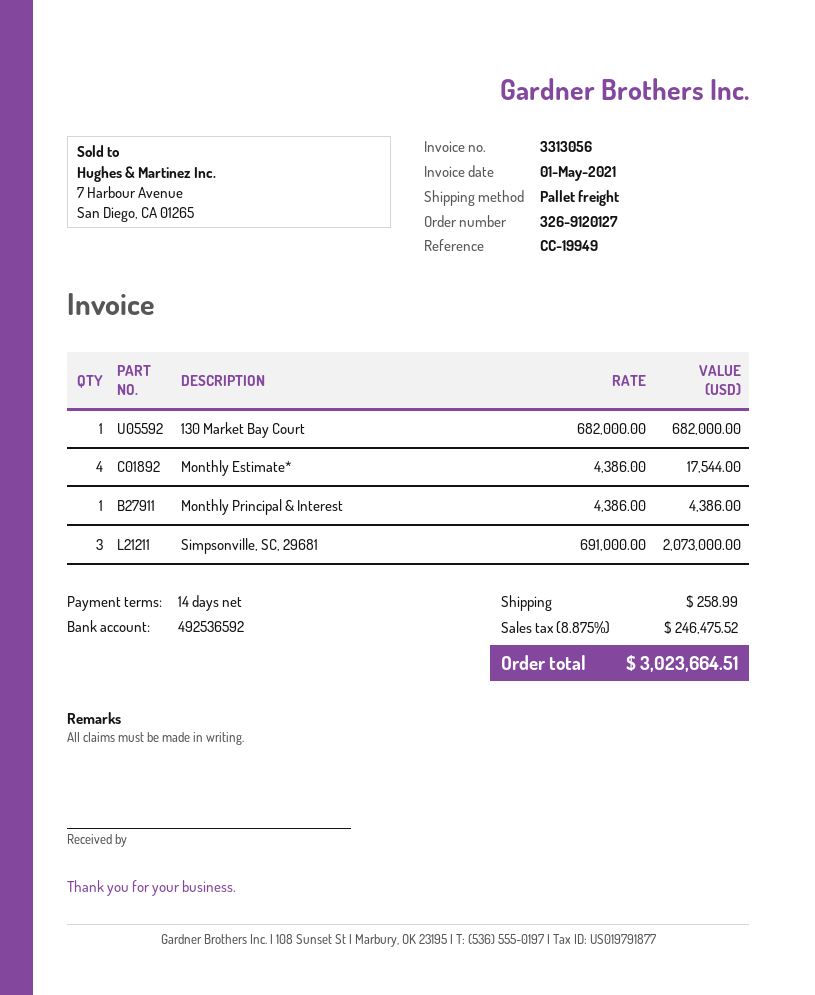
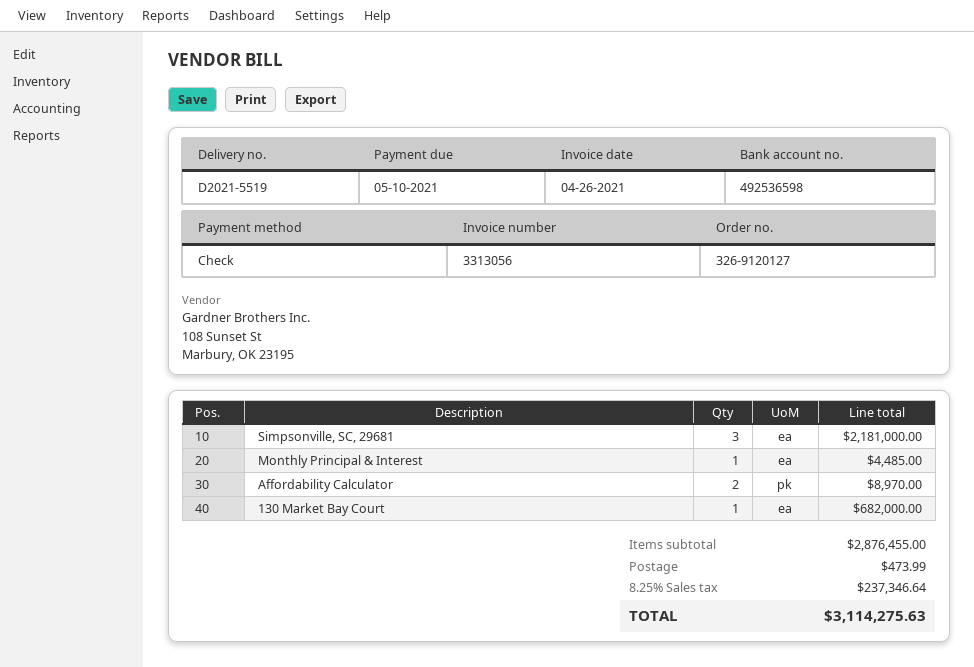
invoice date: 2021-05-01 -> 2021-04-26
bank account: 492536592 -> 492536598
Monthly Estimate*: 4 for 17544.00 -> none
Monthly Principal & Interest: 1 for 4386.00 -> 1 for 4485.00
Simpsonville, SC, 29681: 3 for 2073000.00 -> 3 for 2181000.00
Affordability Calculator: none -> 2 for 8970.00
shipping: 258.99 -> 473.99
tax: 8.875% = 246475.52 -> 8.25% = 237346.64
total: 3023664.51 -> 3114275.63

